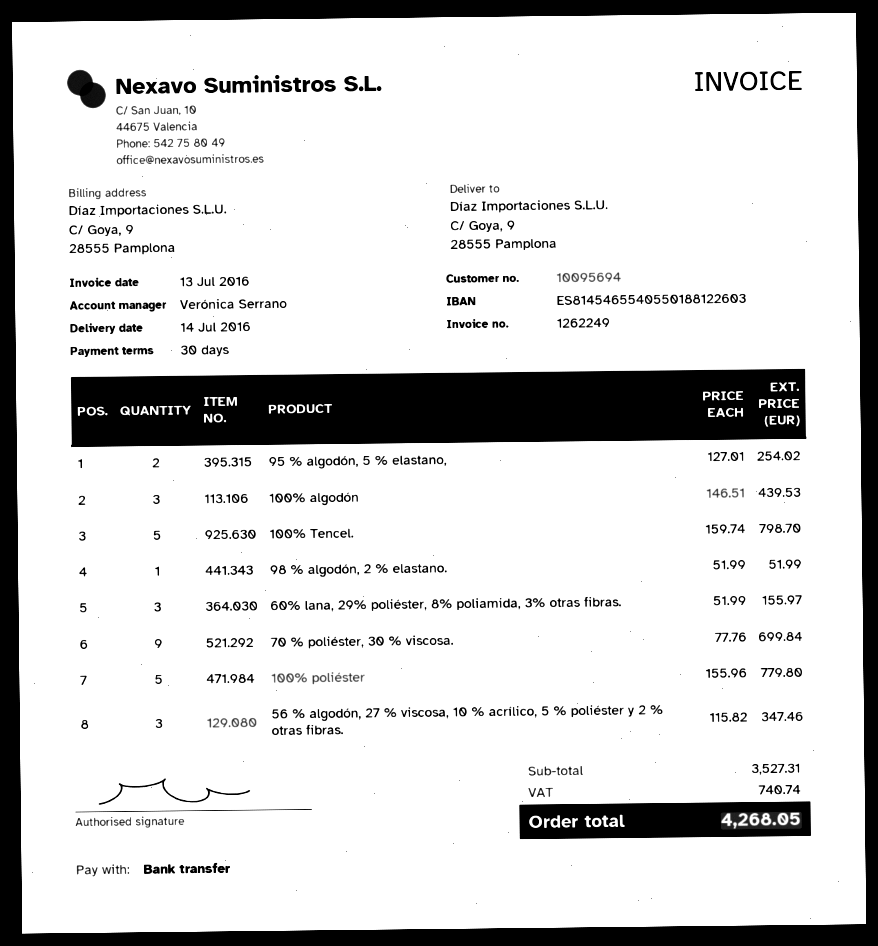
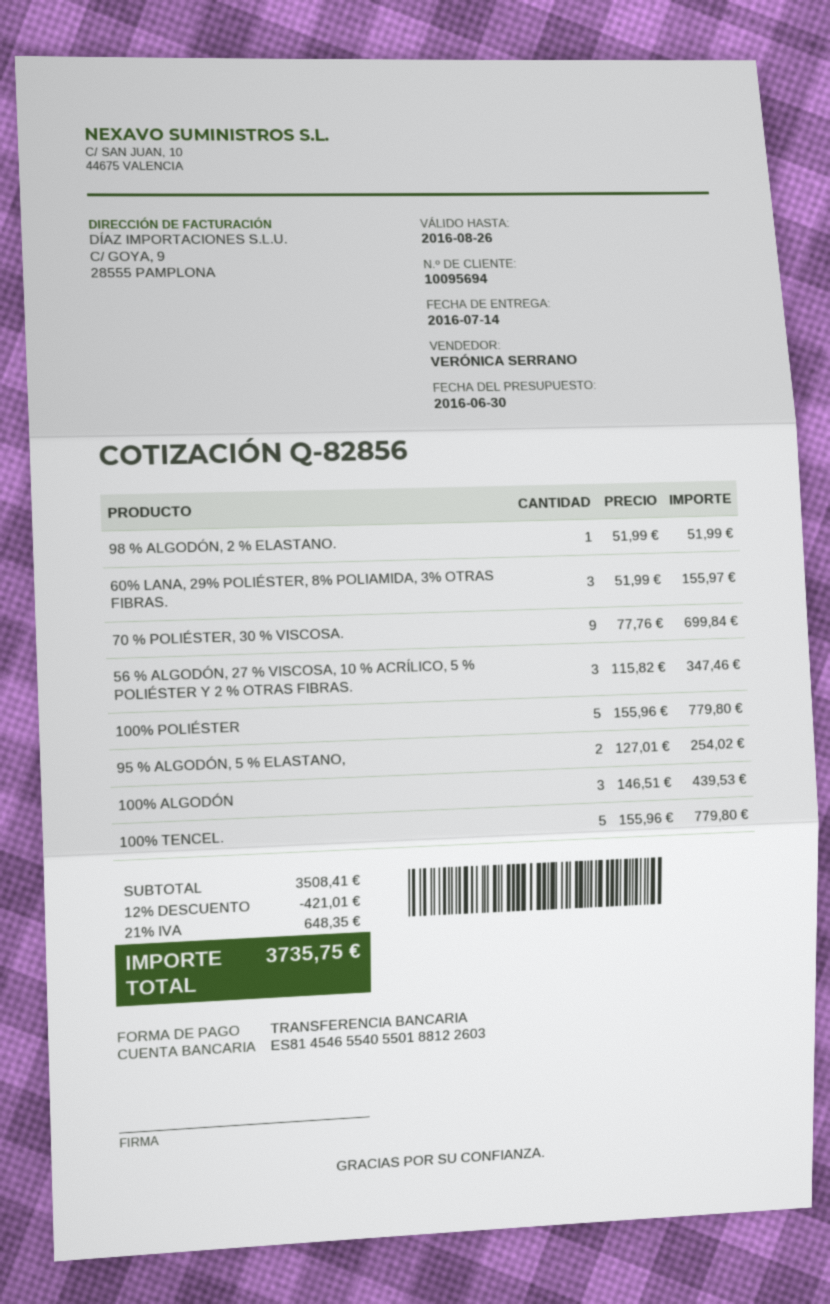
100% Tencel.: 5 x 159.74 = 798.70 -> 5 x 155.96 = 779.80
subtotal: 3527.31 -> 3508.41
discount: none -> 12% = 421.01
tax: 740.74 -> 648.35
total: 4268.05 -> 3735.75

